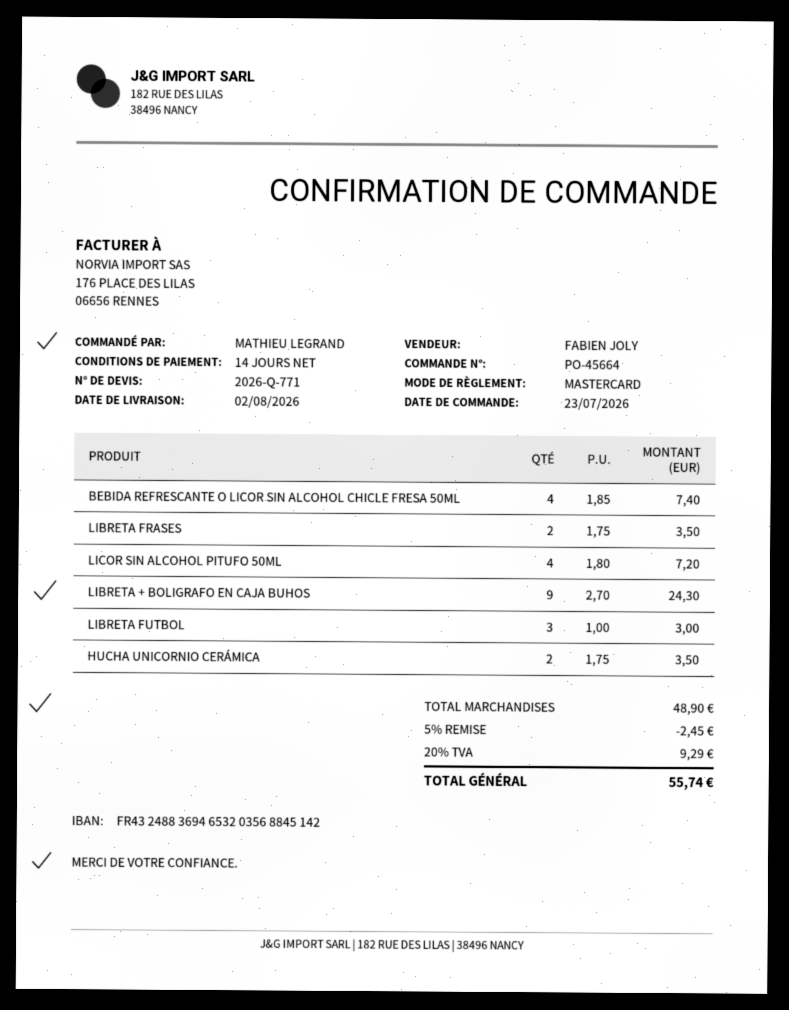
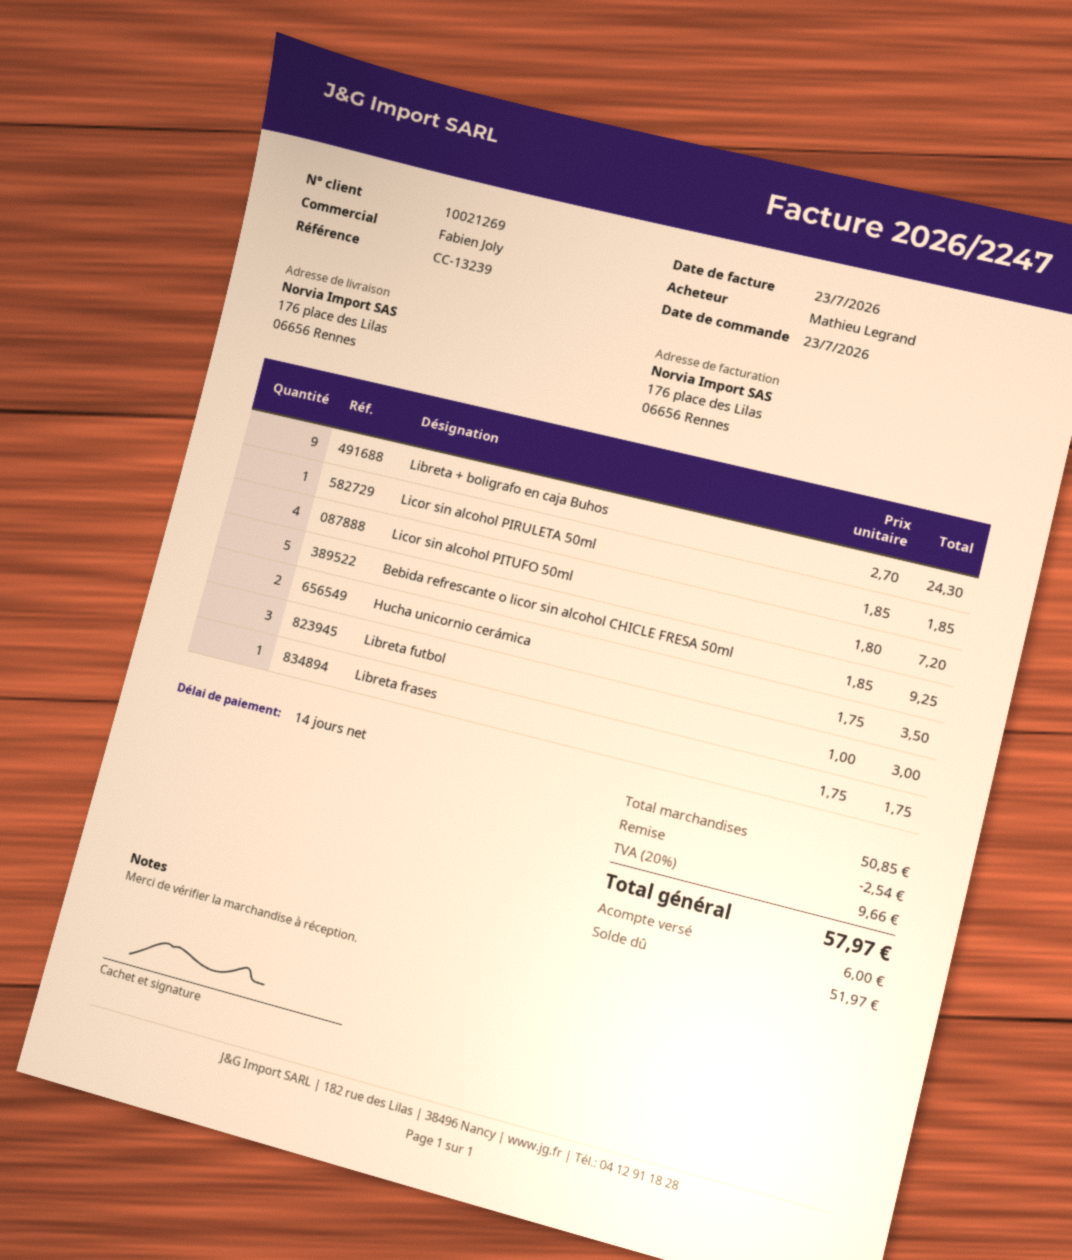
BEBIDA REFRESCANTE O LICOR SIN ALCOHOL CHICLE FRESA 50ML: 4 x 1.85 = 7.40 -> 5 x 1.85 = 9.25
LIBRETA FRASES: 2 x 1.75 = 3.50 -> 1 x 1.75 = 1.75
Licor sin alcohol PIRULETA 50ml: none -> 1 x 1.85 = 1.85
subtotal: 48.90 -> 50.85
discount: 2.45 -> 2.54
tax: 20% = 9.29 -> 20% = 9.66
total: 55.74 -> 57.97

